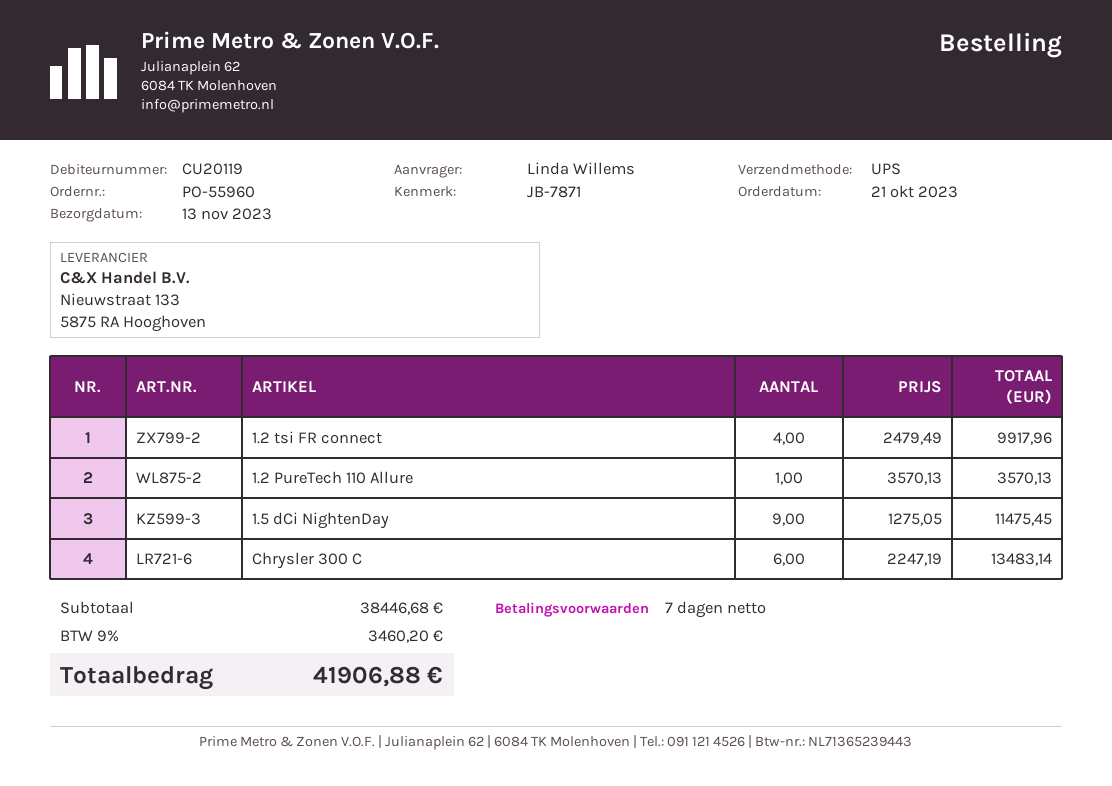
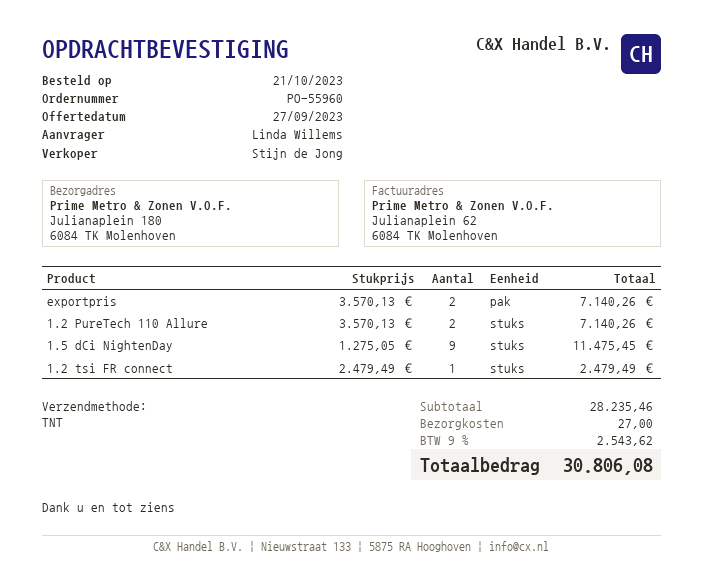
shipping method: UPS -> TNT
1.2 tsi FR connect: 4 x 2479.49 = 9917.96 -> 1 x 2479.49 = 2479.49
1.2 PureTech 110 Allure: 1 x 3570.13 = 3570.13 -> 2 x 3570.13 = 7140.26
Chrysler 300 C: 6 x 2247.19 = 13483.14 -> none
exportpris: none -> 2 x 3570.13 = 7140.26
subtotal: 38446.68 -> 28235.46
shipping: none -> 27.00
tax: 9% = 3460.20 -> 9% = 2543.62
total: 41906.88 -> 30806.08

